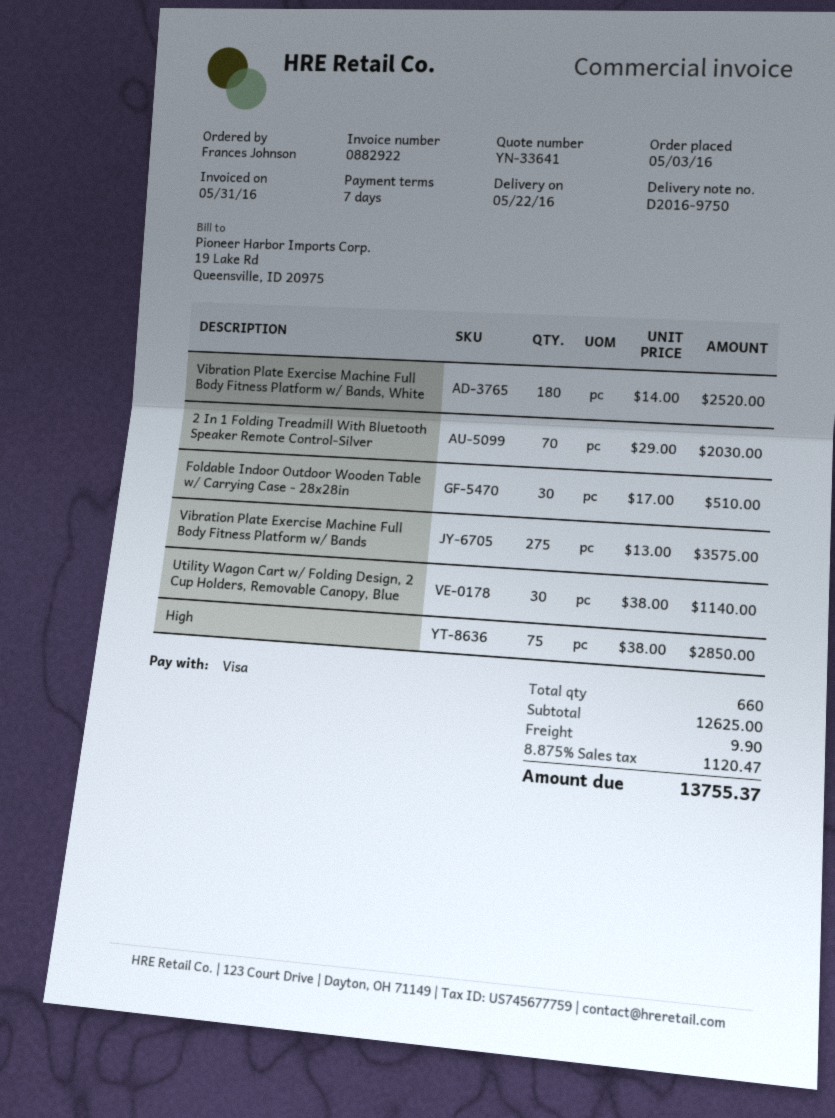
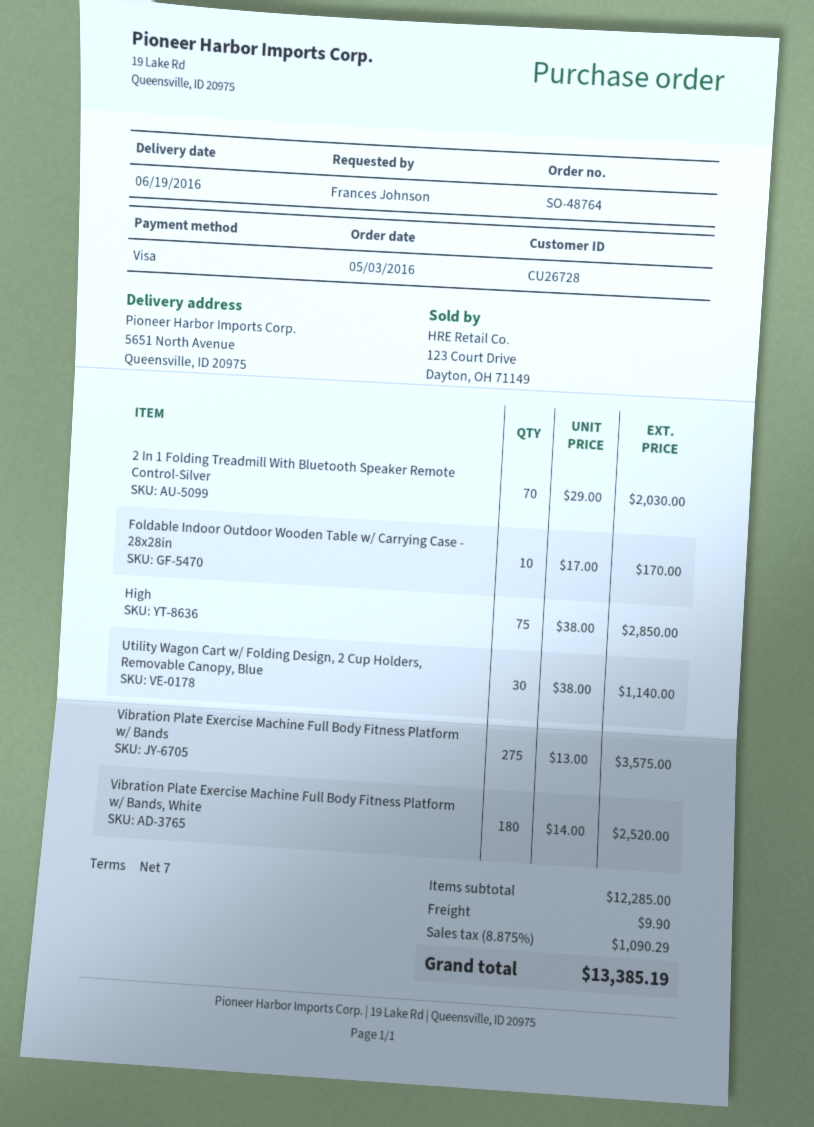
delivery date: 2016-05-22 -> 2016-06-19
Foldable Indoor Outdoor Wooden Table w/ Carrying Case - 28x28in: 30 x 17.00 = 510.00 -> 10 x 17.00 = 170.00
subtotal: 12625.00 -> 12285.00
tax: 8.875% = 1120.47 -> 8.875% = 1090.29
total: 13755.37 -> 13385.19

